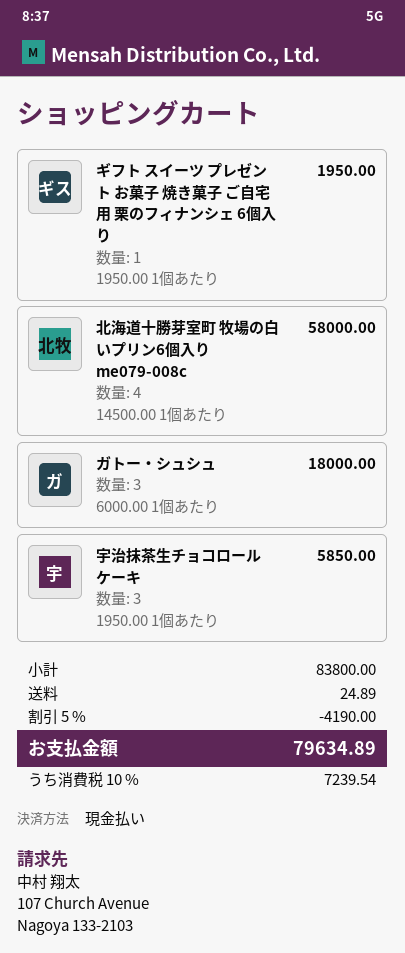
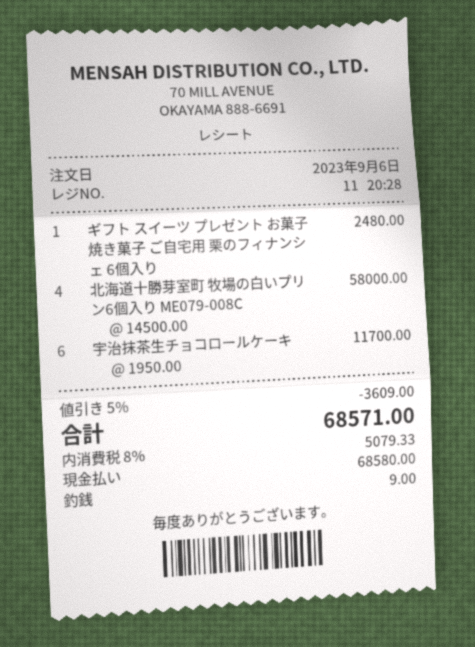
ギフト スイーツ プレゼント お菓子 焼き菓子 ご自宅用 栗のフィナンシェ 6個入り: 1 x 1950.00 = 1950.00 -> 1 x 2480.00 = 2480.00
ガトー・シュシュ: 3 x 6000.00 = 18000.00 -> none
宇治抹茶生チョコロールケーキ: 3 x 1950.00 = 5850.00 -> 6 x 1950.00 = 11700.00
discount: 5% = 4190.00 -> 5% = 3609.00
shipping: 24.89 -> none
tax: 10% = 7239.54 -> 8% = 5079.33
total: 79634.89 -> 68571.00

